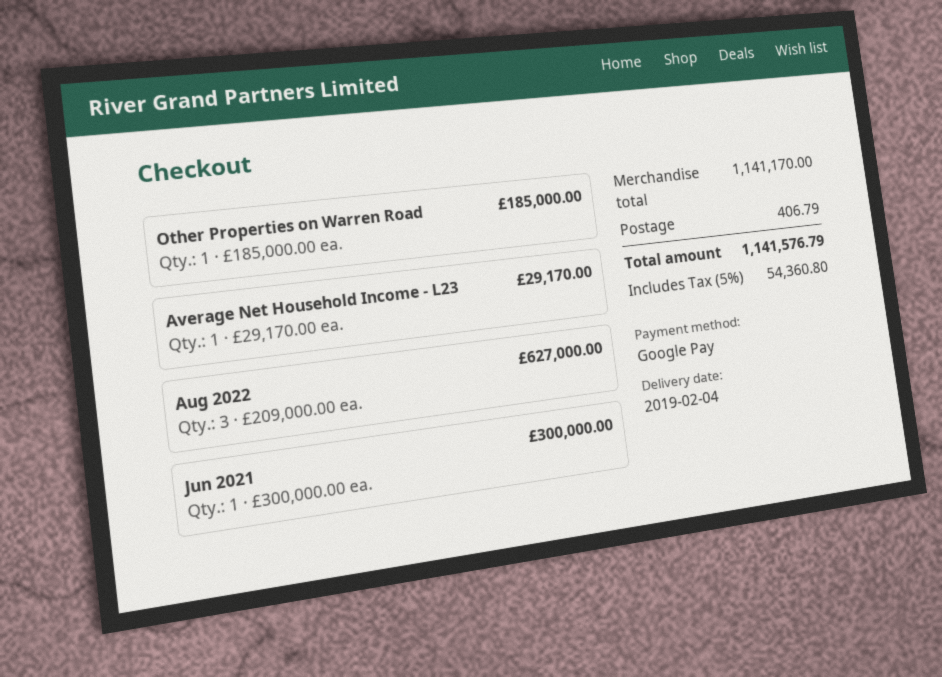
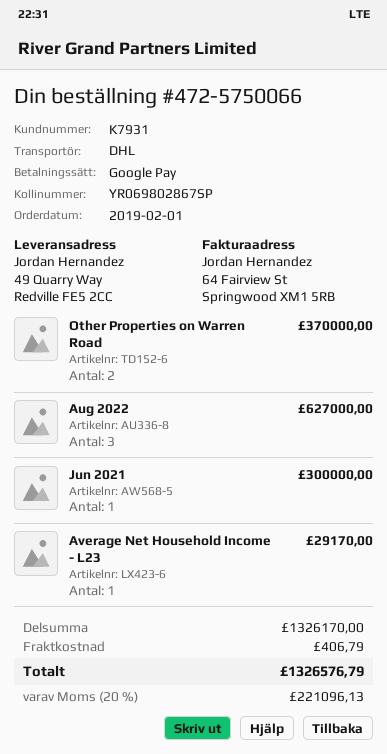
Other Properties on Warren Road: 1 for 185000.00 -> 2 for 370000.00
subtotal: 1141170.00 -> 1326170.00
tax: 5% = 54360.80 -> 20% = 221096.13
total: 1141576.79 -> 1326576.79

